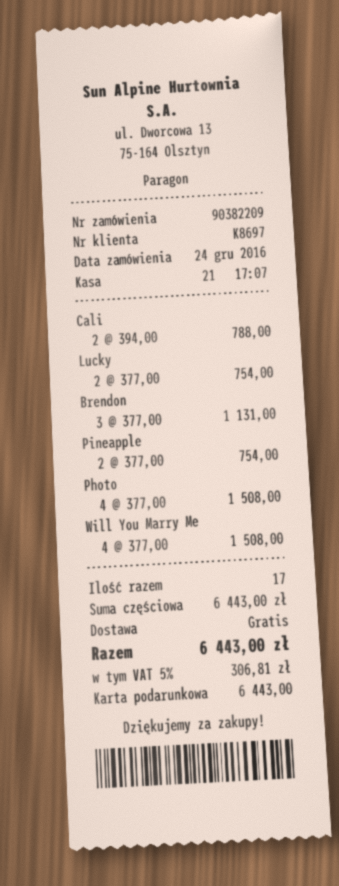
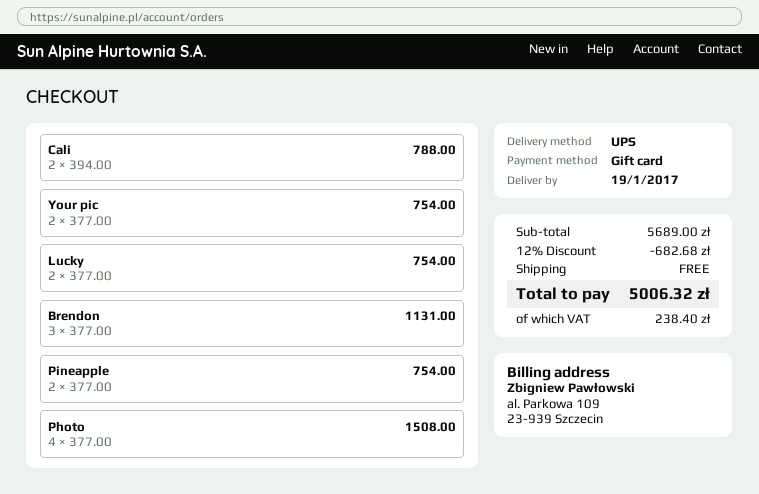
Will You Marry Me: 4 x 377.00 = 1508.00 -> none
Your pic: none -> 2 x 377.00 = 754.00
subtotal: 6443.00 -> 5689.00
discount: none -> 12% = 682.68
tax: 306.81 -> 238.40
total: 6443.00 -> 5006.32

